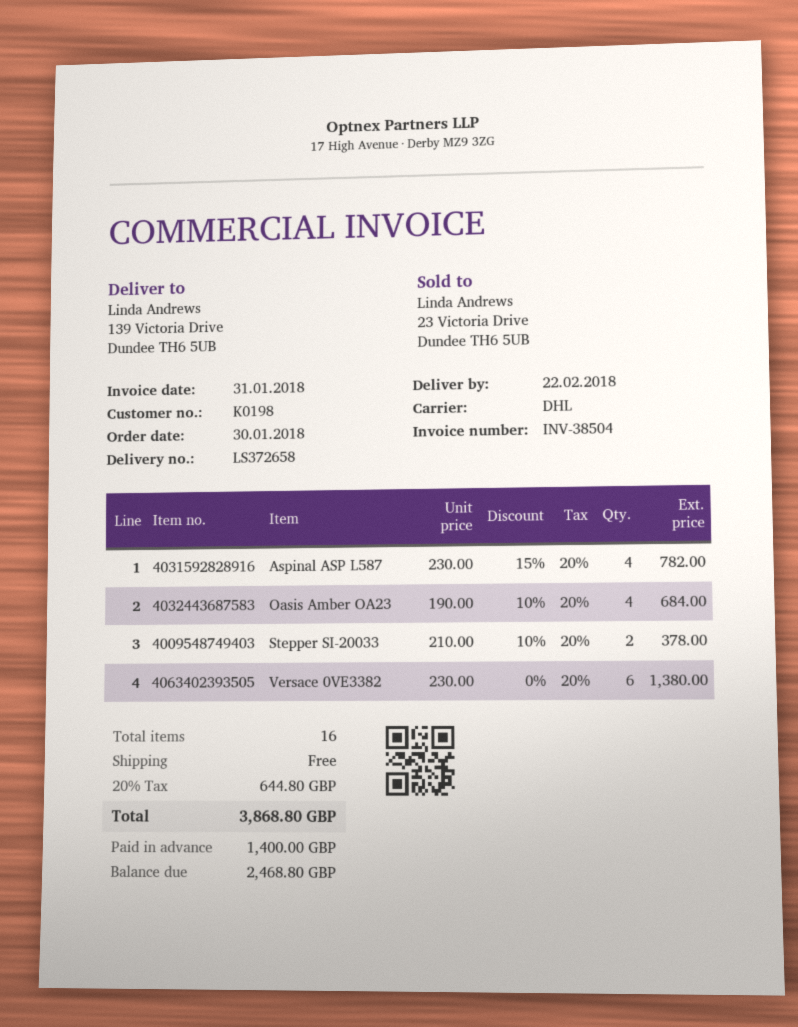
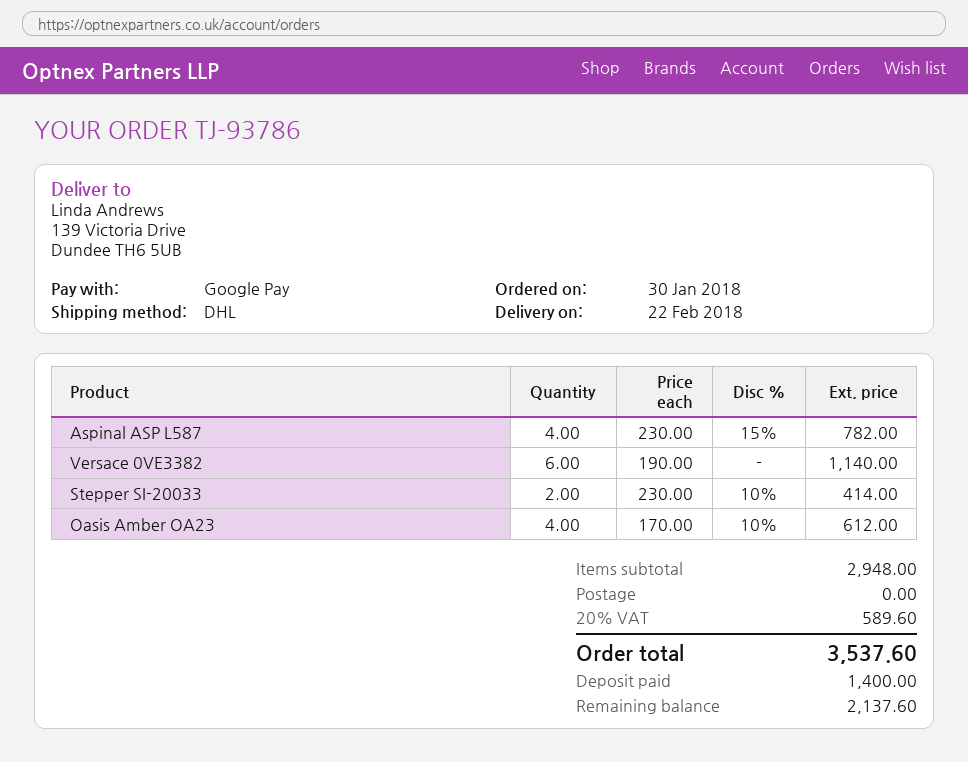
Oasis Amber OA23: 4 x 190.00 - 10% = 684.00 -> 4 x 170.00 - 10% = 612.00
Stepper SI-20033: 2 x 210.00 - 10% = 378.00 -> 2 x 230.00 - 10% = 414.00
Versace 0VE3382: 6 x 230.00 = 1380.00 -> 6 x 190.00 = 1140.00
tax: 20% = 644.80 -> 20% = 589.60
total: 3868.80 -> 3537.60
balance: 2468.80 -> 2137.60

